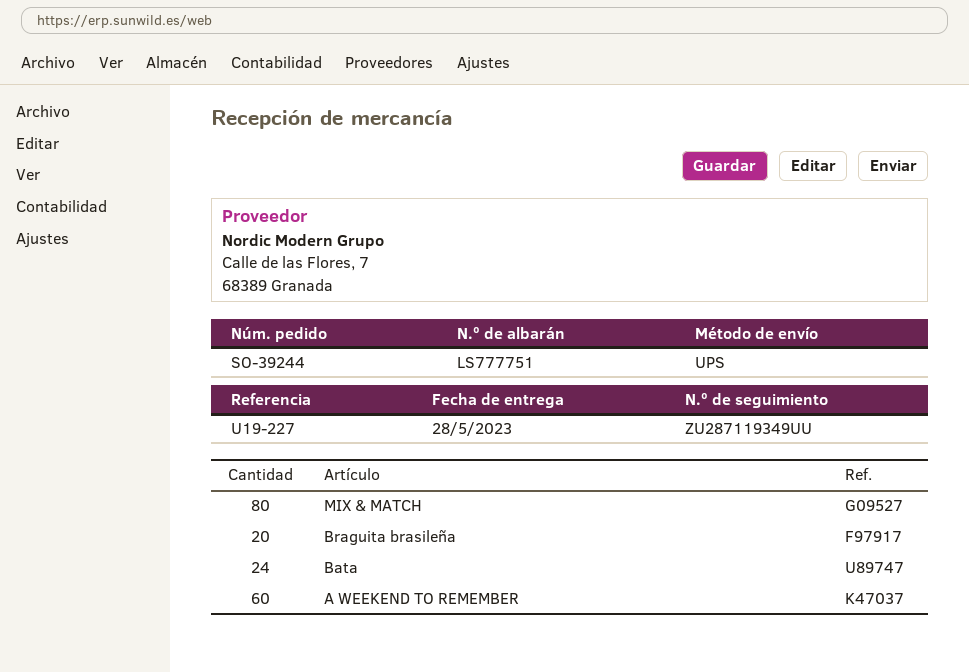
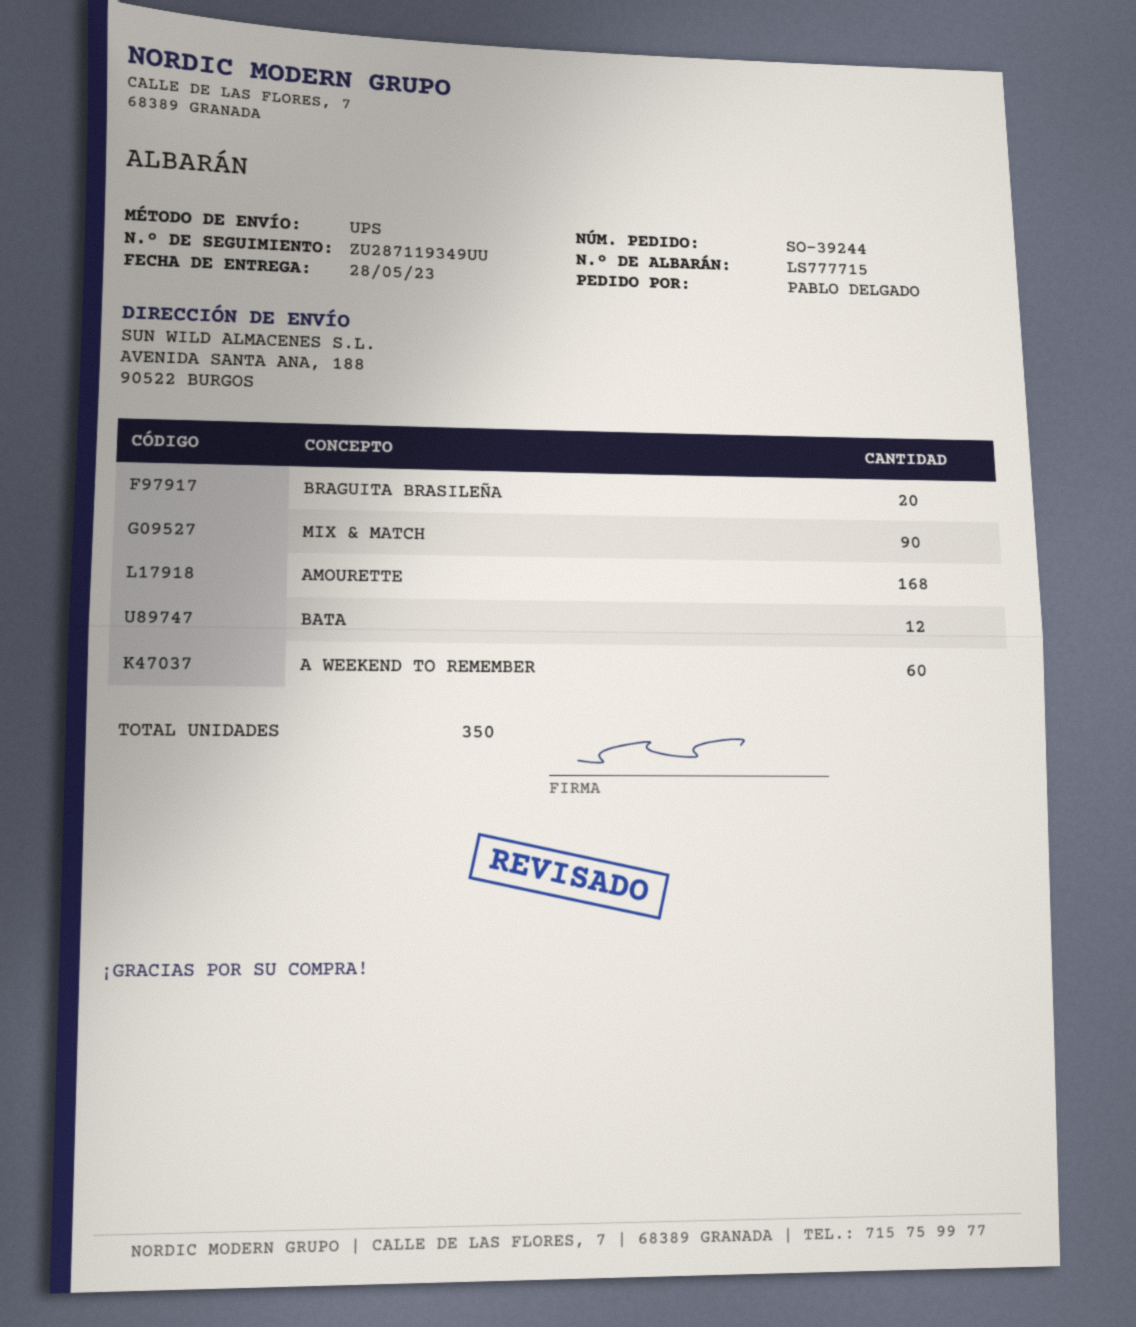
delivery note number: LS777751 -> LS777715
MIX & MATCH: 80 -> 90
Bata: 24 -> 12
AMOURETTE: none -> 168

